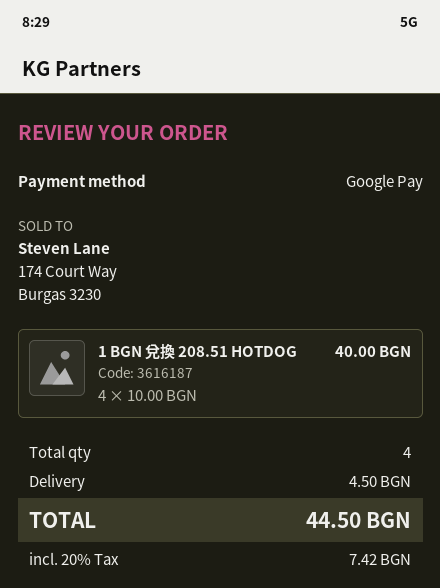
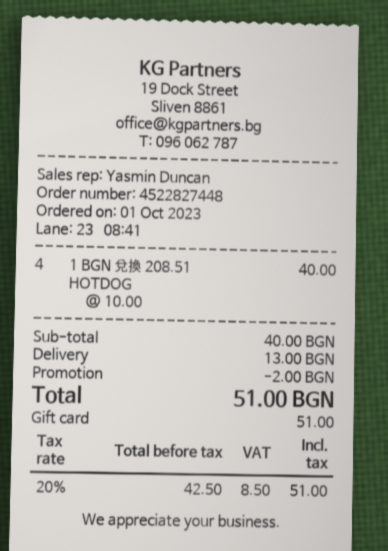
payment method: Google Pay -> gift card
discount: none -> 2.00
shipping: 4.50 -> 13.00
tax: 20% = 7.42 -> 20% = 8.50
total: 44.50 -> 51.00

